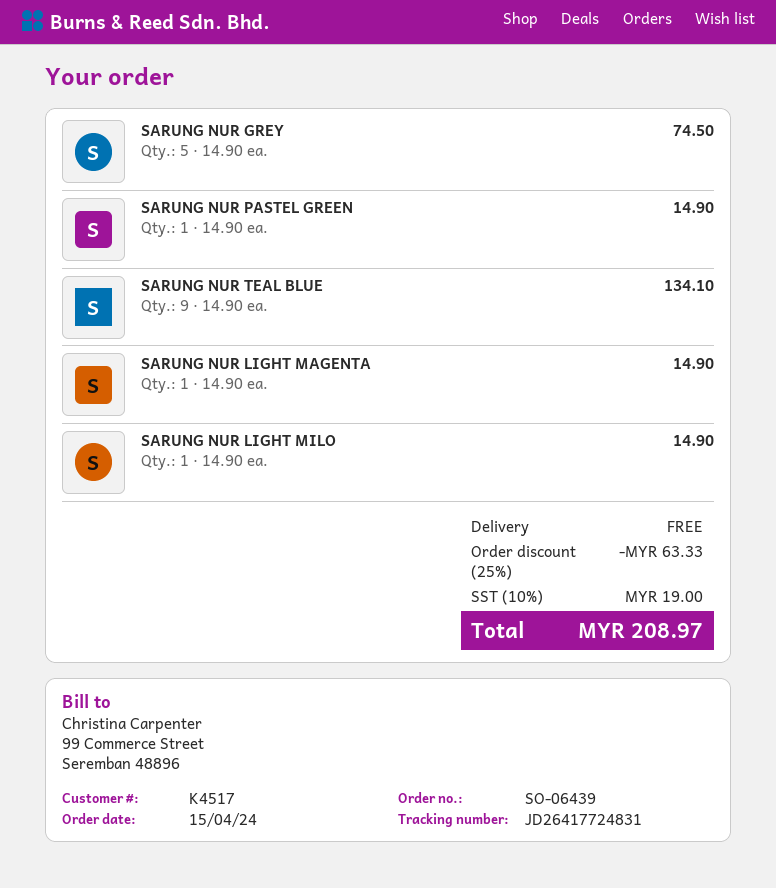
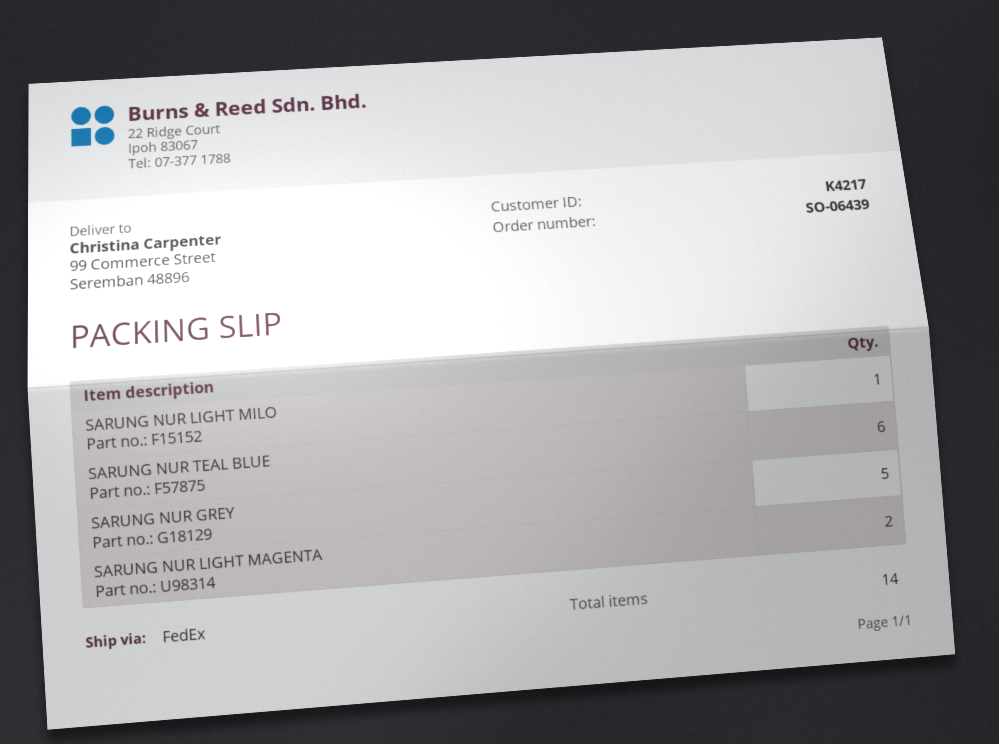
customer number: K4517 -> K4217
SARUNG NUR PASTEL GREEN: 1 -> none
SARUNG NUR TEAL BLUE: 9 -> 6
SARUNG NUR LIGHT MAGENTA: 1 -> 2

